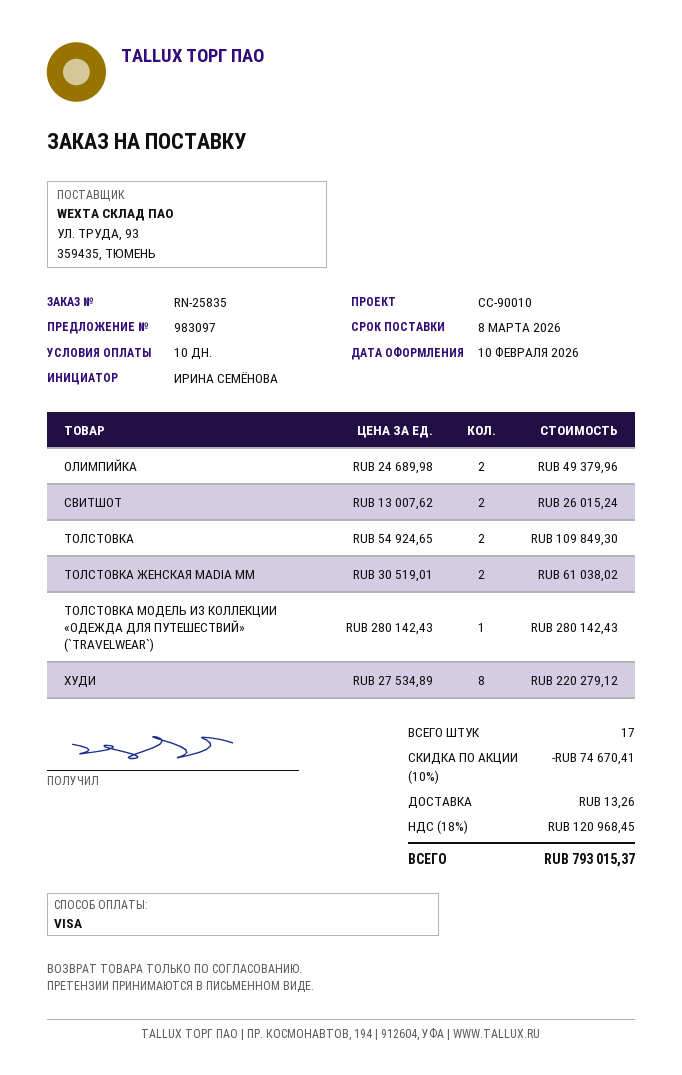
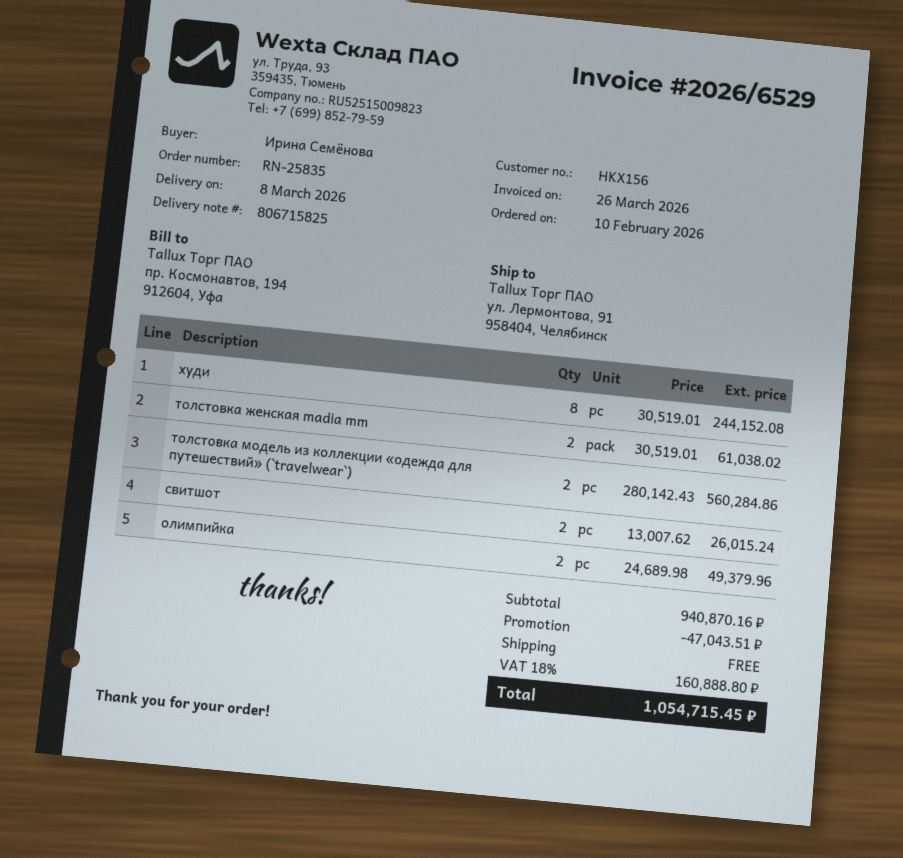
ТОЛСТОВКА: 2 x 54924.65 = 109849.30 -> none
ТОЛСТОВКА МОДЕЛЬ ИЗ КОЛЛЕКЦИИ «ОДЕЖДА ДЛЯ ПУТЕШЕСТВИЙ» (`TRAVELWEAR`): 1 x 280142.43 = 280142.43 -> 2 x 280142.43 = 560284.86
ХУДИ: 8 x 27534.89 = 220279.12 -> 8 x 30519.01 = 244152.08
discount: 74670.41 -> 47043.51
shipping: 13.26 -> 0.00
tax: 18% = 120968.45 -> 18% = 160888.80
total: 793015.37 -> 1054715.45

